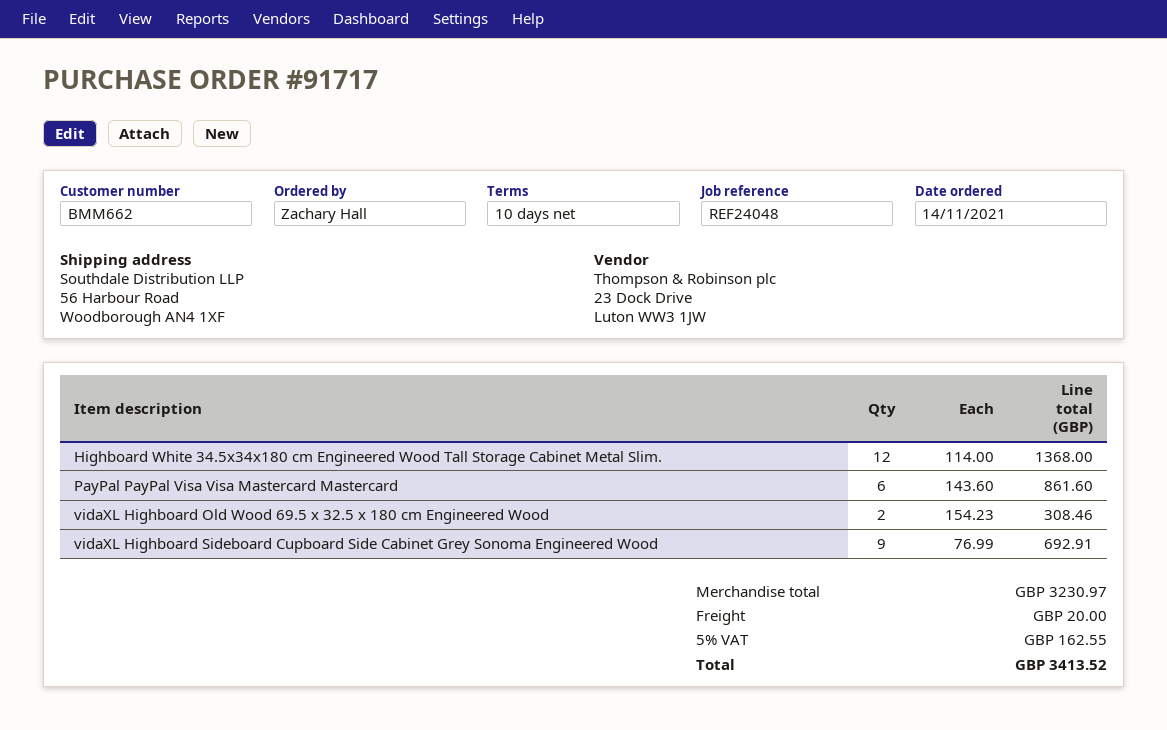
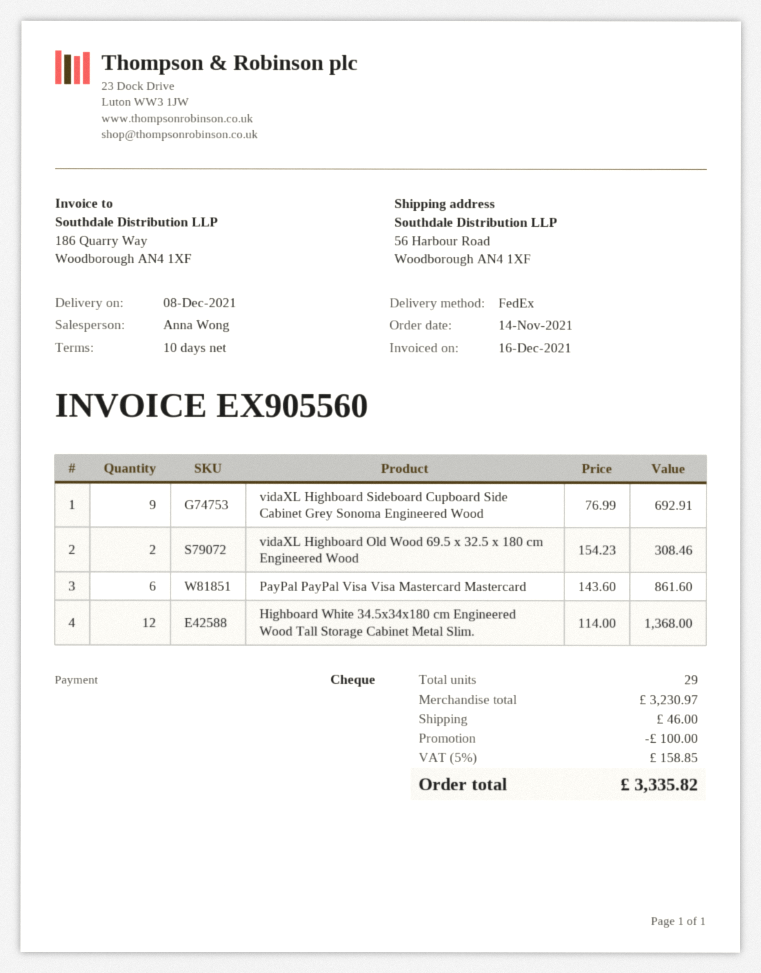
discount: none -> 100.00
shipping: 20.00 -> 46.00
tax: 5% = 162.55 -> 5% = 158.85
total: 3413.52 -> 3335.82

